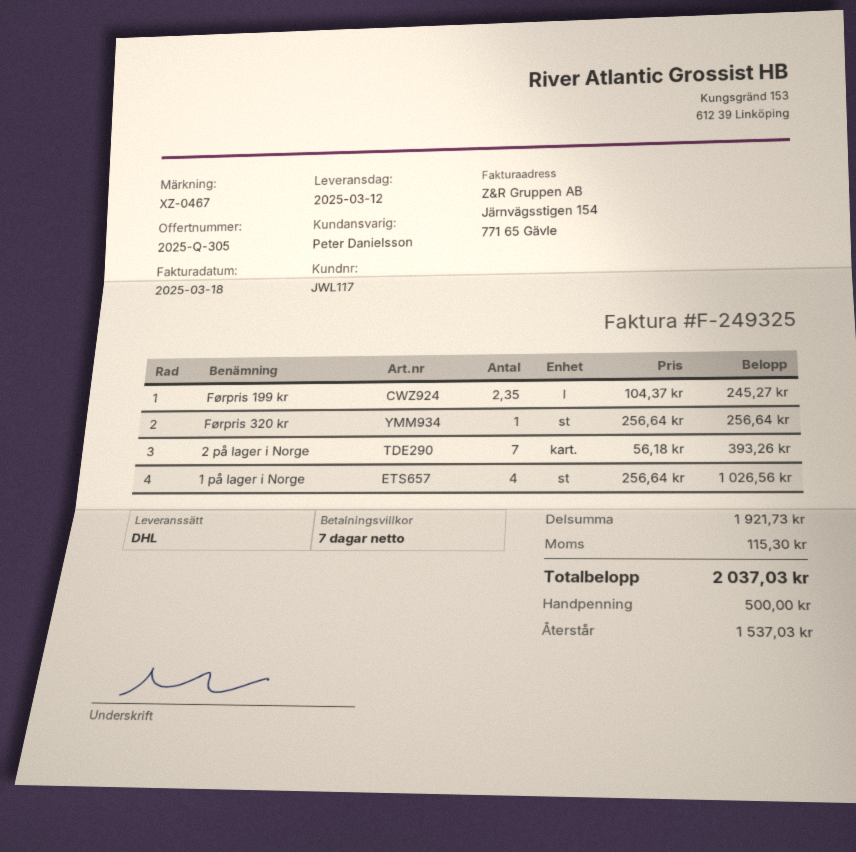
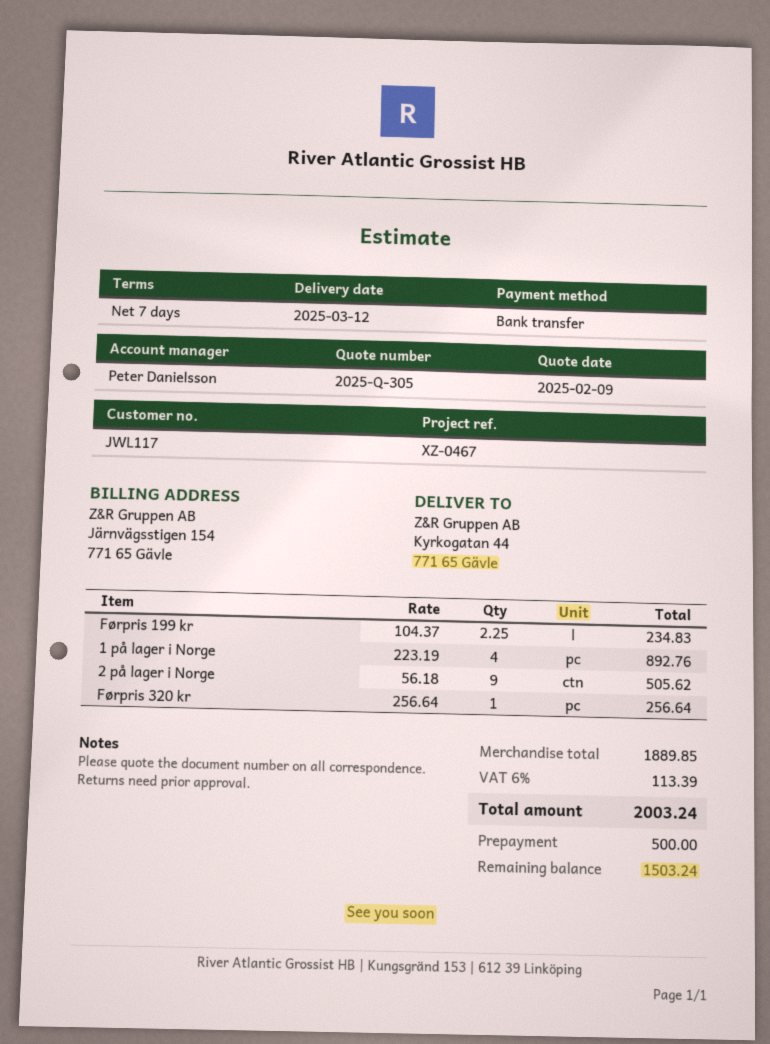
Førpris 199 kr: 2.35 x 104.37 = 245.27 -> 2.25 x 104.37 = 234.83
2 på lager i Norge: 7 x 56.18 = 393.26 -> 9 x 56.18 = 505.62
1 på lager i Norge: 4 x 256.64 = 1026.56 -> 4 x 223.19 = 892.76
subtotal: 1921.73 -> 1889.85
tax: 115.30 -> 113.39
total: 2037.03 -> 2003.24
balance: 1537.03 -> 1503.24

